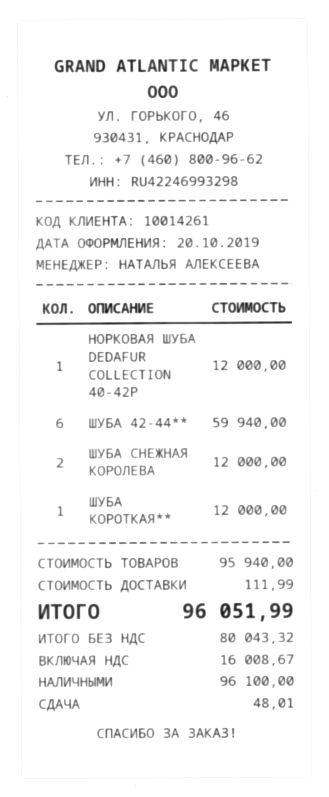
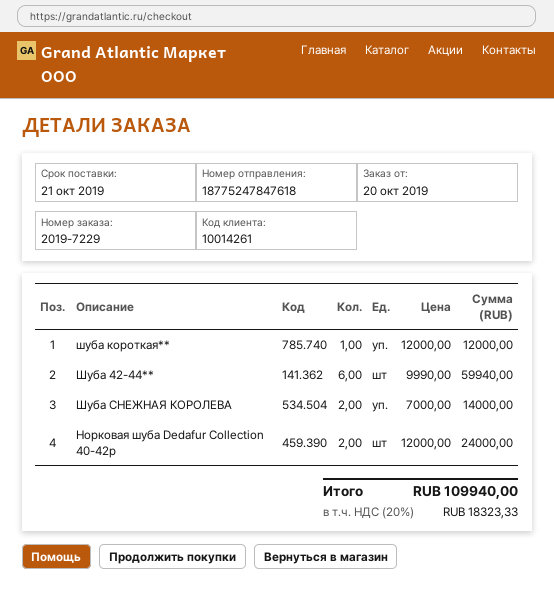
НОРКОВАЯ ШУБА DEDAFUR COLLECTION 40-42Р: 1 for 12000.00 -> 2 for 24000.00
ШУБА СНЕЖНАЯ КОРОЛЕВА: 2 for 12000.00 -> 2 for 14000.00
shipping: 111.99 -> none
tax: 16008.67 -> 18323.33
total: 96051.99 -> 109940.00

